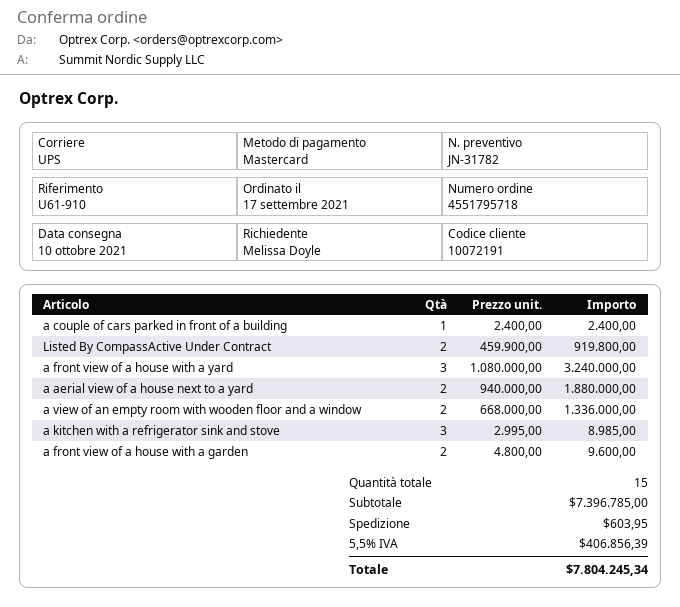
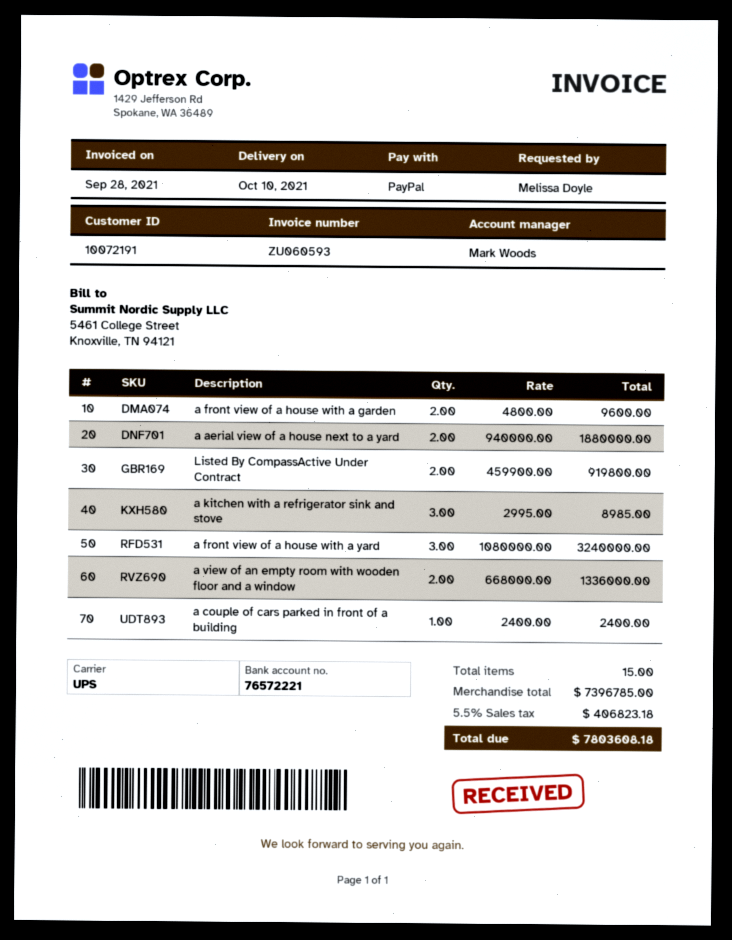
payment method: Mastercard -> PayPal
shipping: 603.95 -> none
tax: 5.5% = 406856.39 -> 5.5% = 406823.18
total: 7804245.34 -> 7803608.18

